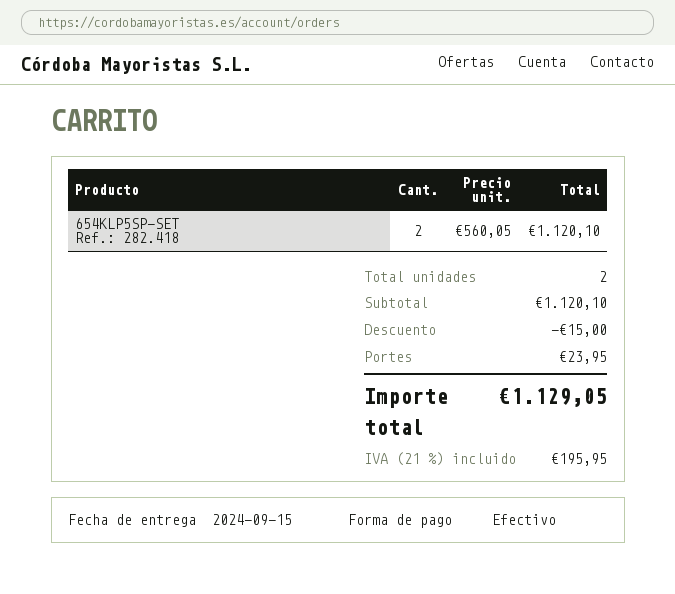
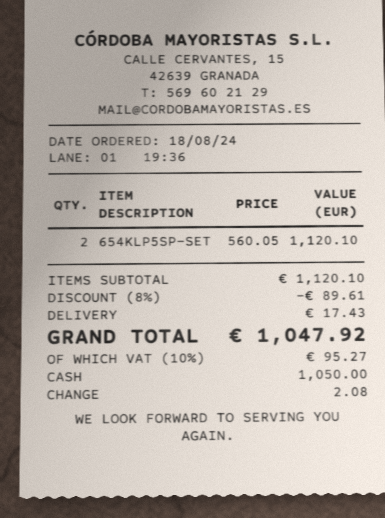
discount: 15.00 -> 89.61
shipping: 23.95 -> 17.43
tax: 21% = 195.95 -> 10% = 95.27
total: 1129.05 -> 1047.92

